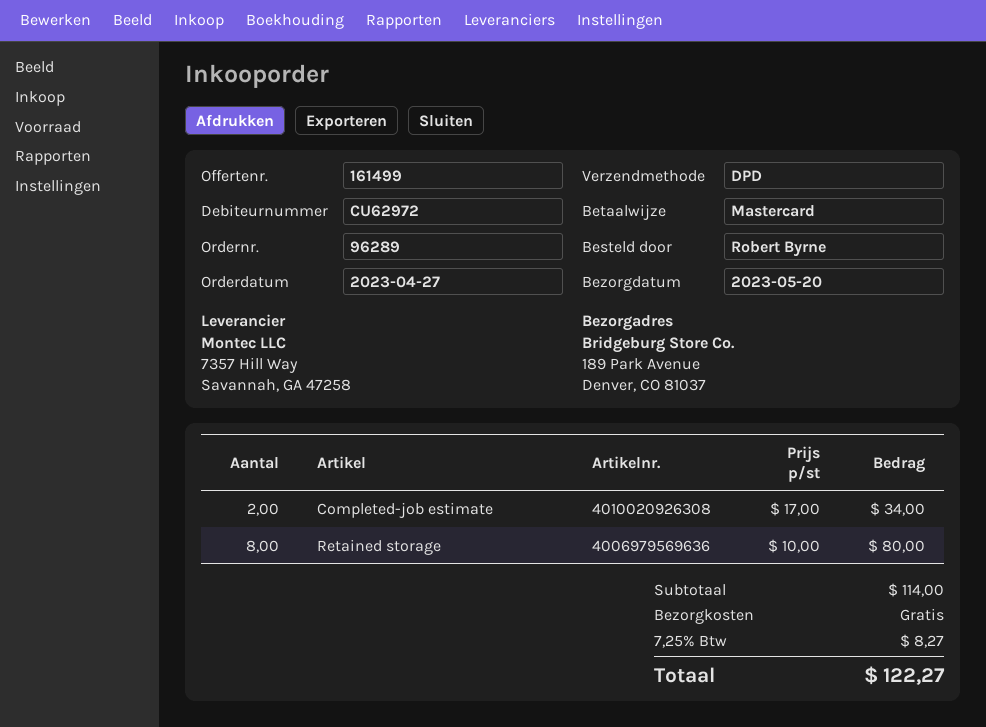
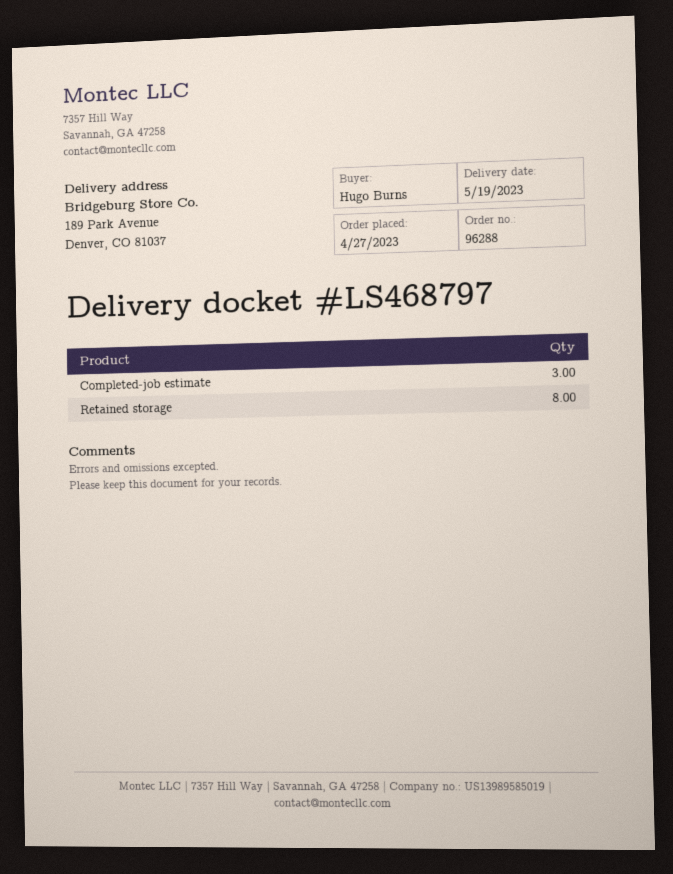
order number: 96289 -> 96288
delivery date: 2023-05-20 -> 2023-05-19
ordered by: Robert Byrne -> Hugo Burns
Completed-job estimate: 2 -> 3

